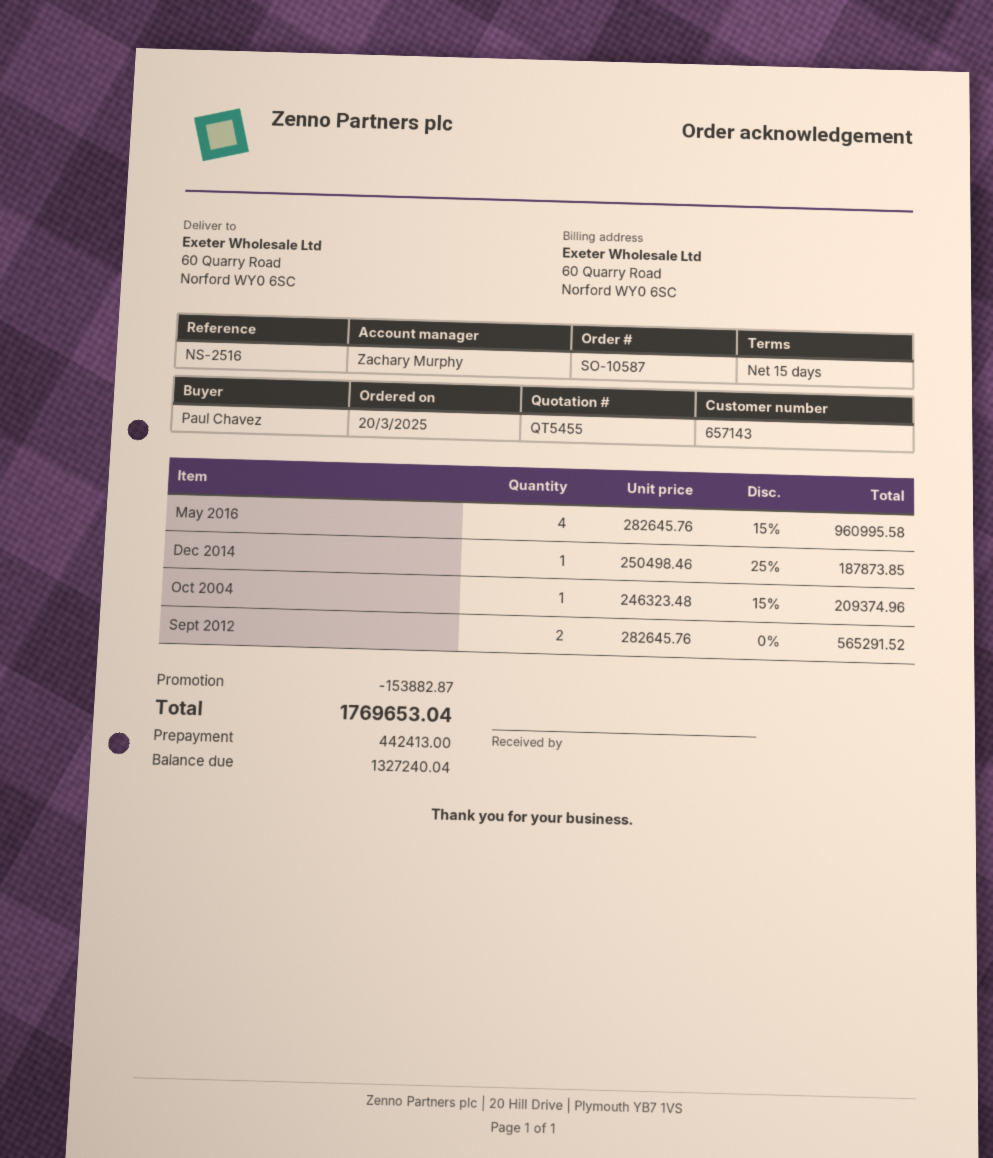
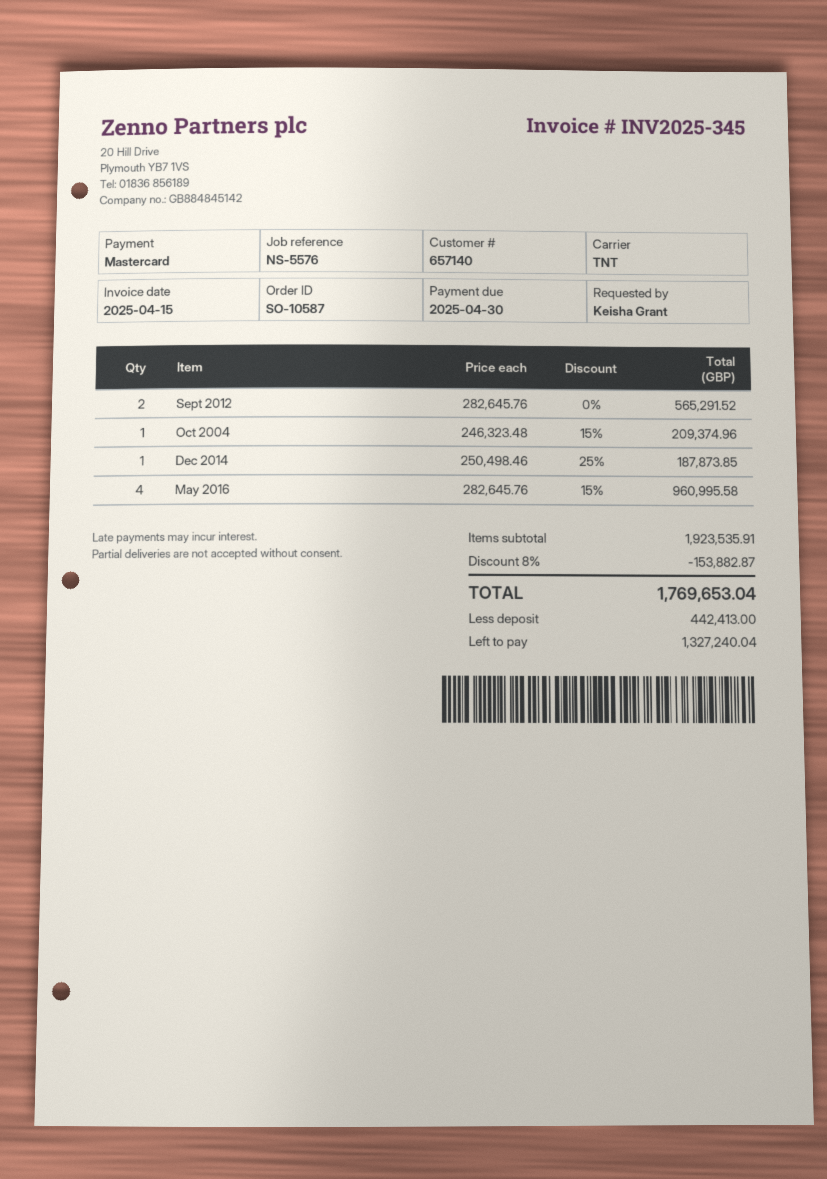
customer number: 657143 -> 657140
reference: NS-2516 -> NS-5576
ordered by: Paul Chavez -> Keisha Grant

